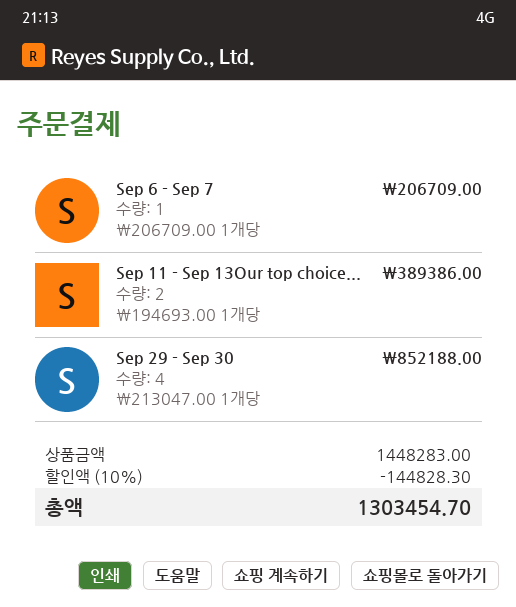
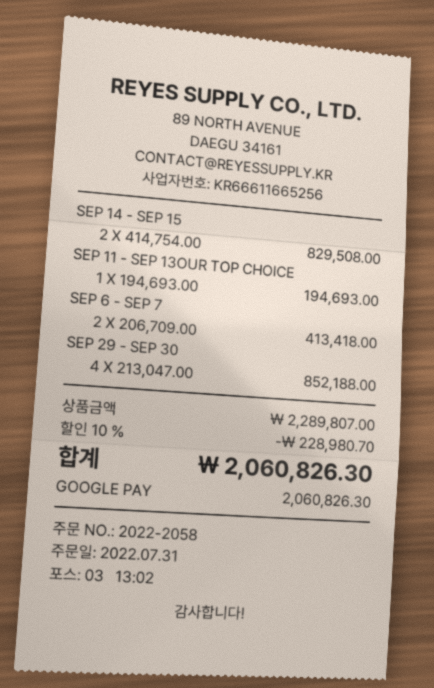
Sep 6 - Sep 7: 1 x 206709.00 = 206709.00 -> 2 x 206709.00 = 413418.00
Sep 11 - Sep 13Our top choice...: 2 x 194693.00 = 389386.00 -> 1 x 194693.00 = 194693.00
SEP 14 - SEP 15: none -> 2 x 414754.00 = 829508.00
subtotal: 1448283.00 -> 2289807.00
discount: 10% = 144828.30 -> 10% = 228980.70
total: 1303454.70 -> 2060826.30

